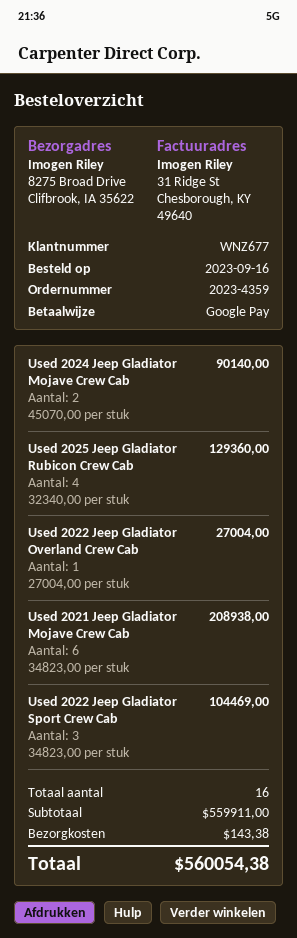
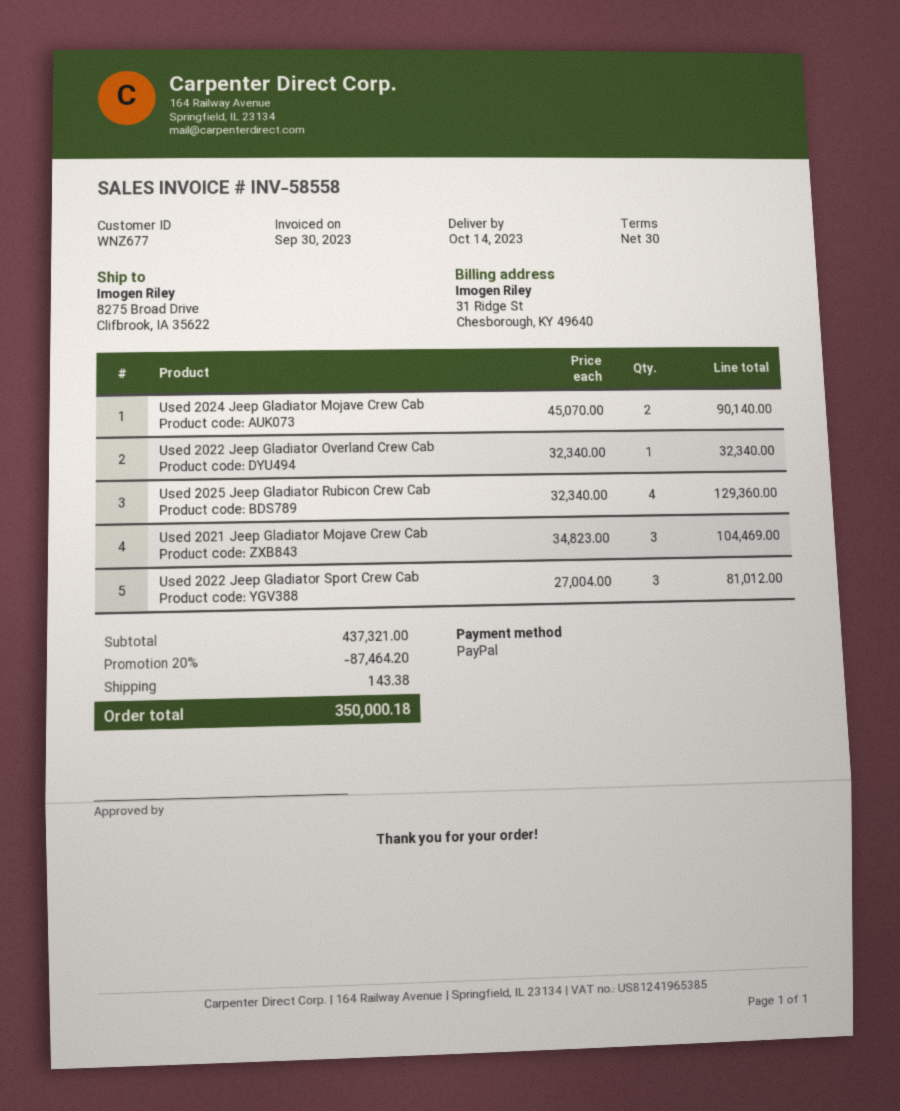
payment method: Google Pay -> PayPal
Used 2022 Jeep Gladiator Overland Crew Cab: 1 x 27004.00 = 27004.00 -> 1 x 32340.00 = 32340.00
Used 2021 Jeep Gladiator Mojave Crew Cab: 6 x 34823.00 = 208938.00 -> 3 x 34823.00 = 104469.00
Used 2022 Jeep Gladiator Sport Crew Cab: 3 x 34823.00 = 104469.00 -> 3 x 27004.00 = 81012.00
subtotal: 559911.00 -> 437321.00
discount: none -> 20% = 87464.20
total: 560054.38 -> 350000.18

